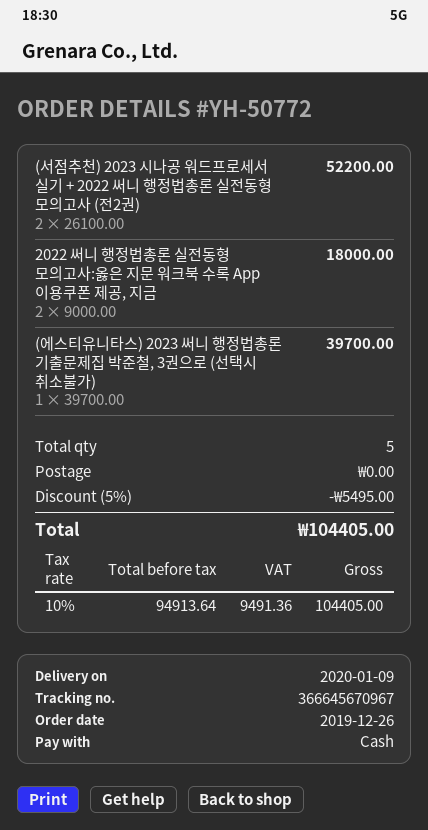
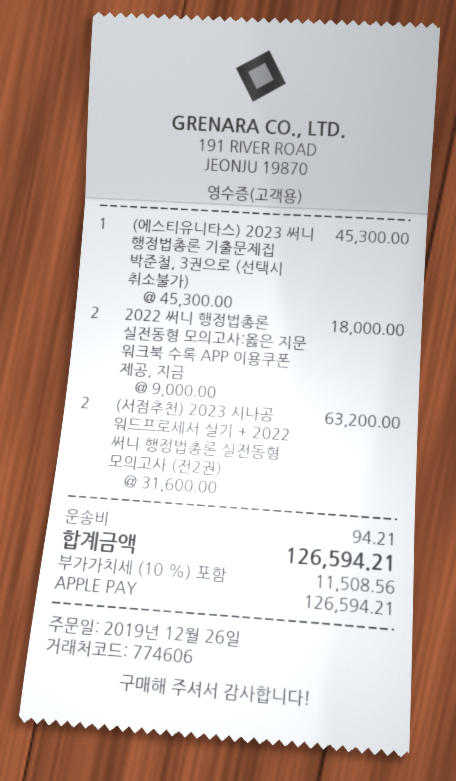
payment method: cash -> Apple Pay
(서점추천) 2023 시나공 워드프로세서 실기 + 2022 써니 행정법총론 실전동형 모의고사 (전2권): 2 x 26100.00 = 52200.00 -> 2 x 31600.00 = 63200.00
(에스티유니타스) 2023 써니 행정법총론 기출문제집 박준철, 3권으로 (선택시 취소불가): 1 x 39700.00 = 39700.00 -> 1 x 45300.00 = 45300.00
discount: 5% = 5495.00 -> none
shipping: 0.00 -> 94.21
tax: 10% = 9491.36 -> 10% = 11508.56
total: 104405.00 -> 126594.21

